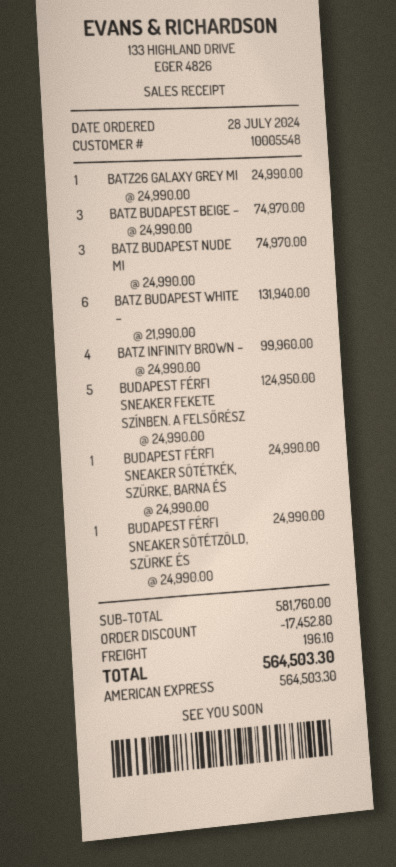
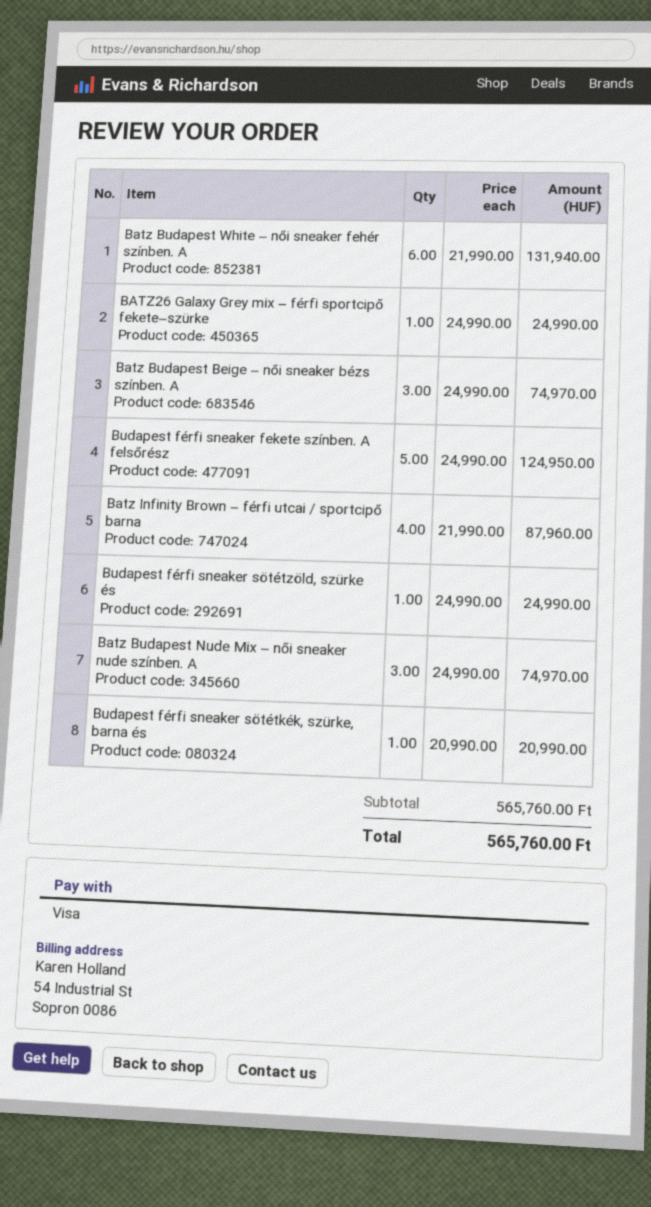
payment method: American Express -> Visa
BATZ INFINITY BROWN –: 4 x 24990.00 = 99960.00 -> 4 x 21990.00 = 87960.00
BUDAPEST FÉRFI SNEAKER SÖTÉTKÉK, SZÜRKE, BARNA ÉS: 1 x 24990.00 = 24990.00 -> 1 x 20990.00 = 20990.00
subtotal: 581760.00 -> 565760.00
discount: 17452.80 -> none
shipping: 196.10 -> none
total: 564503.30 -> 565760.00

